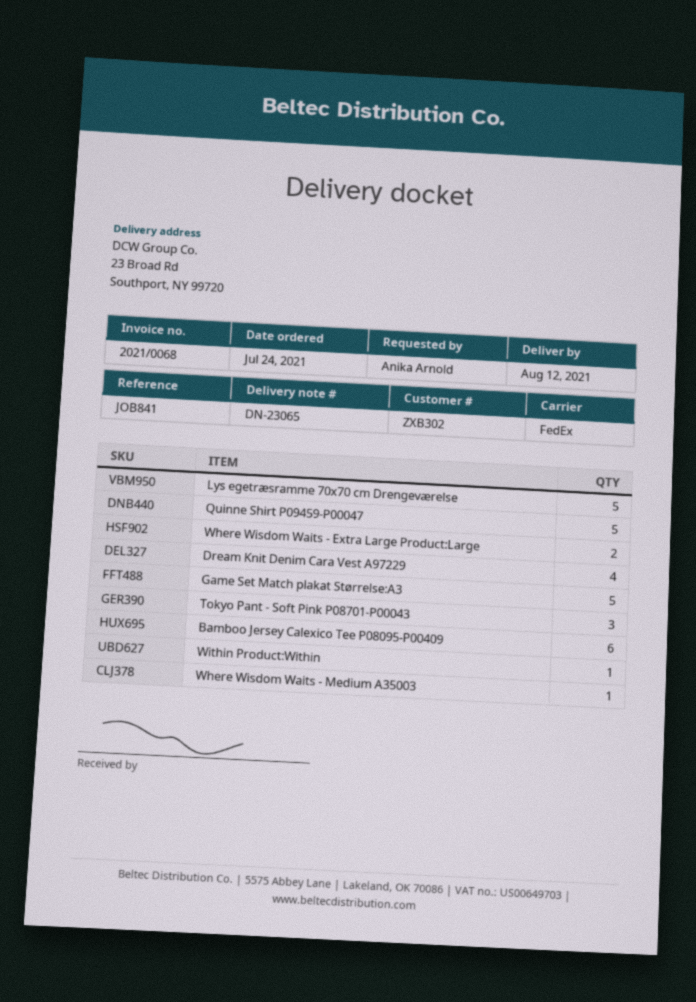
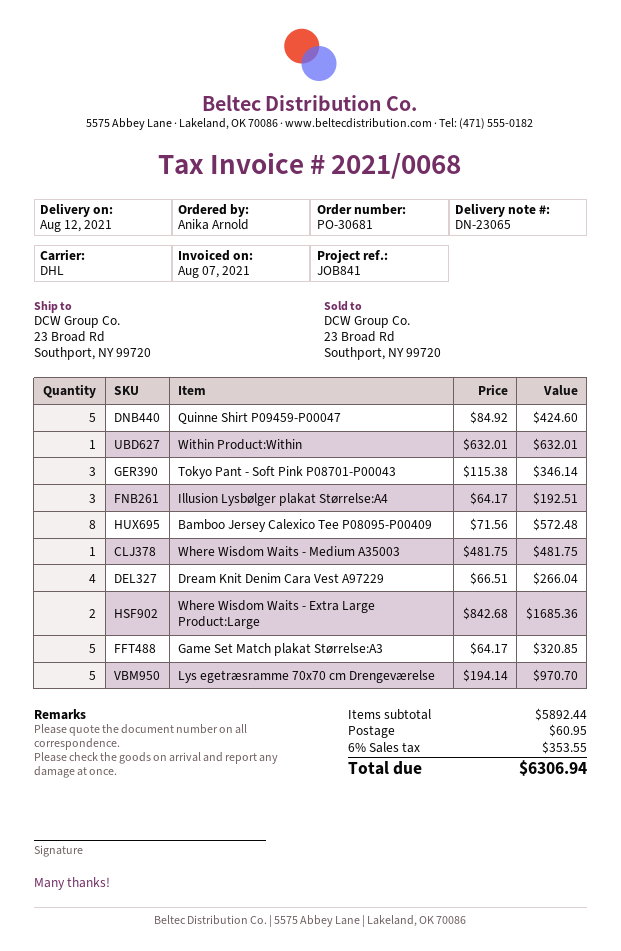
shipping method: FedEx -> DHL
Bamboo Jersey Calexico Tee P08095-P00409: 6 -> 8
Illusion Lysbølger plakat Størrelse:A4: none -> 3

